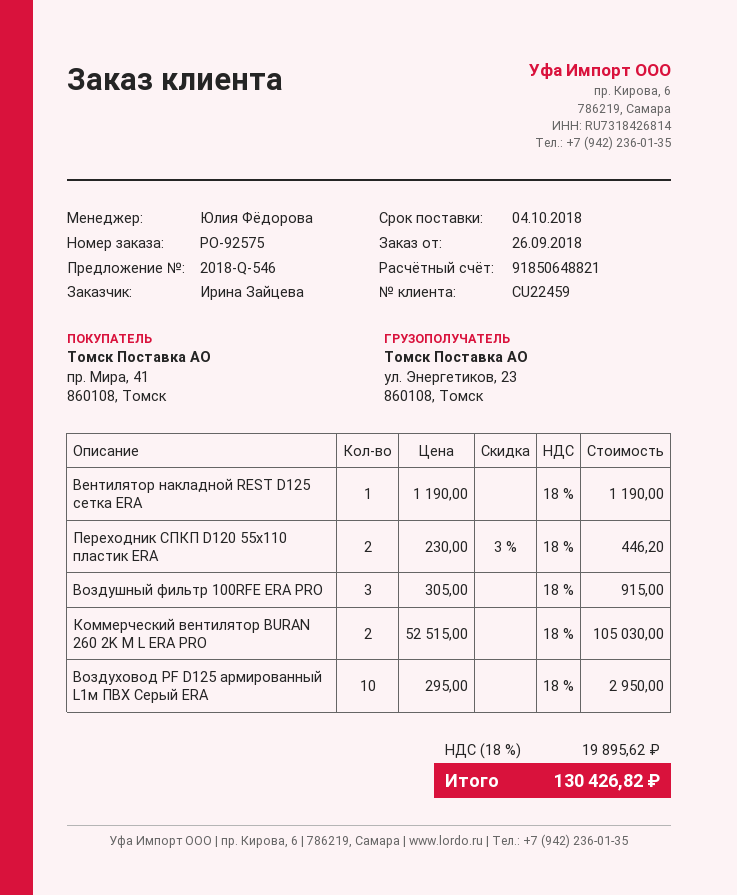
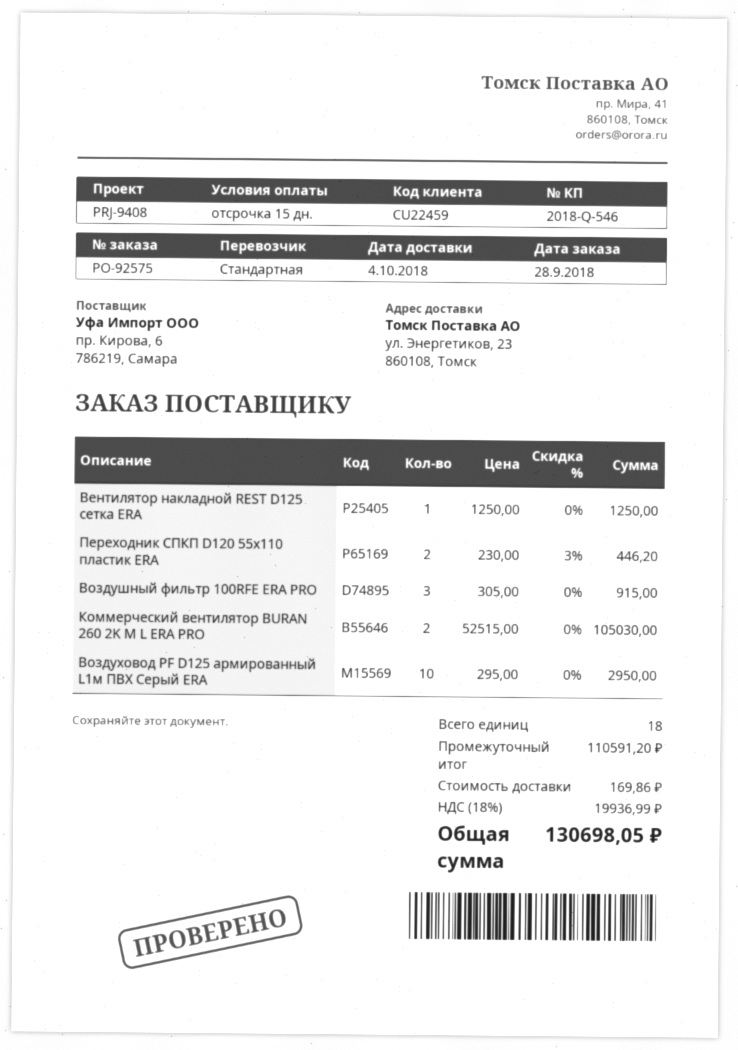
order date: 2018-09-26 -> 2018-09-28
Вентилятор накладной REST D125 сетка ERA: 1 x 1190.00 = 1190.00 -> 1 x 1250.00 = 1250.00
shipping: none -> 169.86
tax: 18% = 19895.62 -> 18% = 19936.99
total: 130426.82 -> 130698.05

